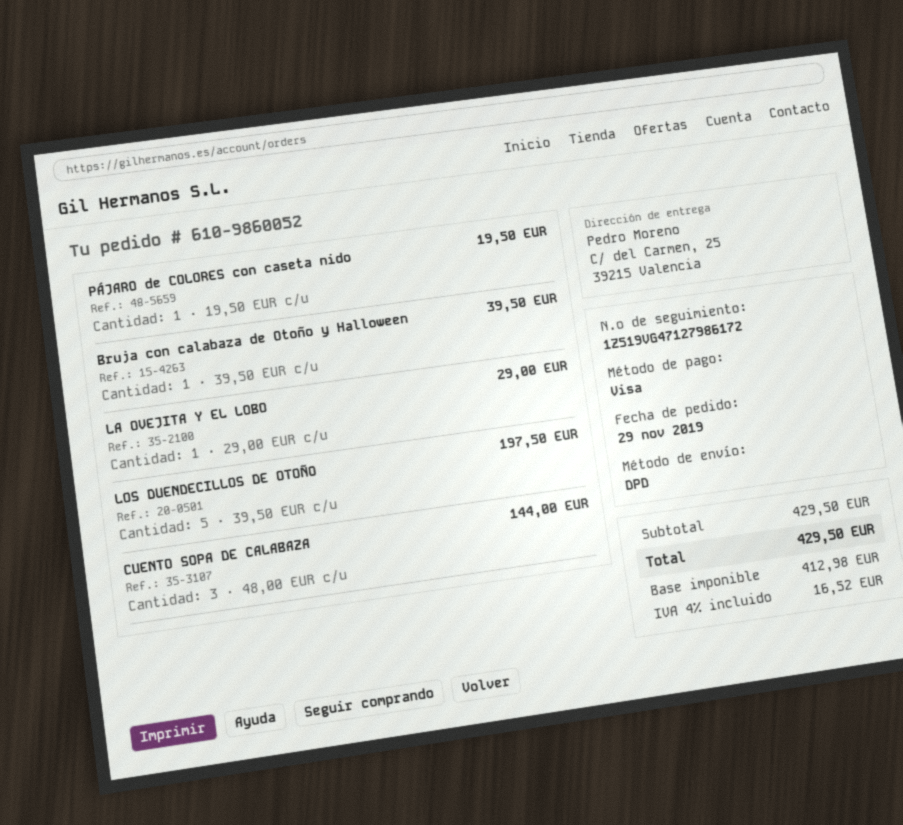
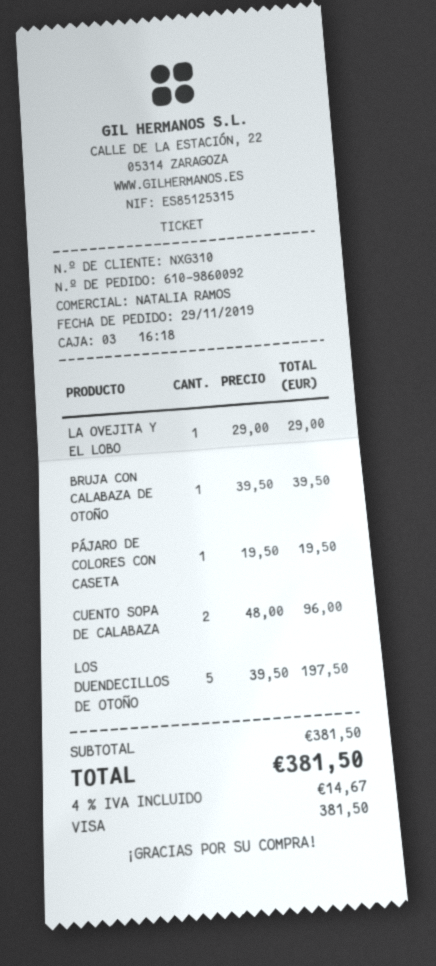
order number: 610-9860052 -> 610-9860092
CUENTO SOPA DE CALABAZA: 3 x 48.00 = 144.00 -> 2 x 48.00 = 96.00
subtotal: 429.50 -> 381.50
tax: 4% = 16.52 -> 4% = 14.67
total: 429.50 -> 381.50

